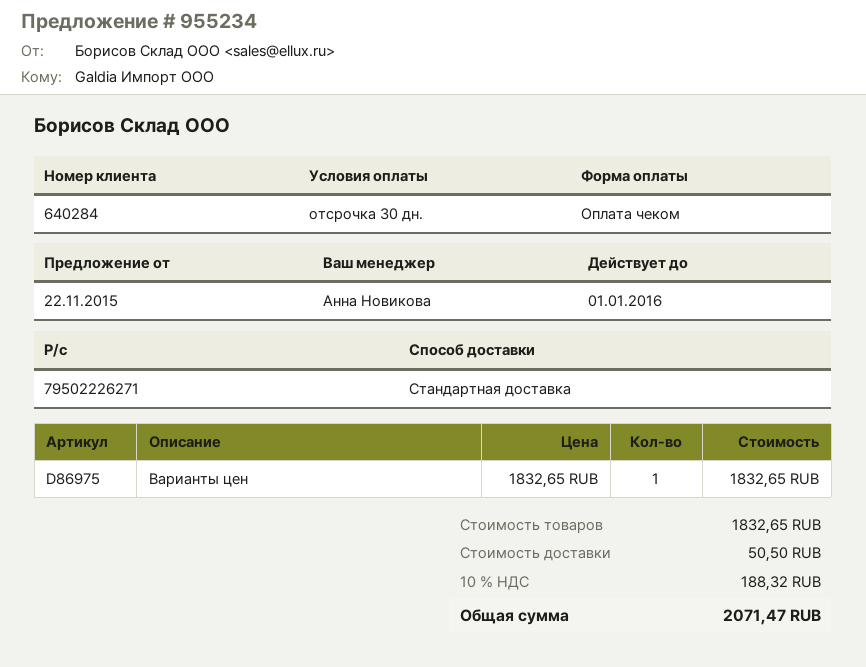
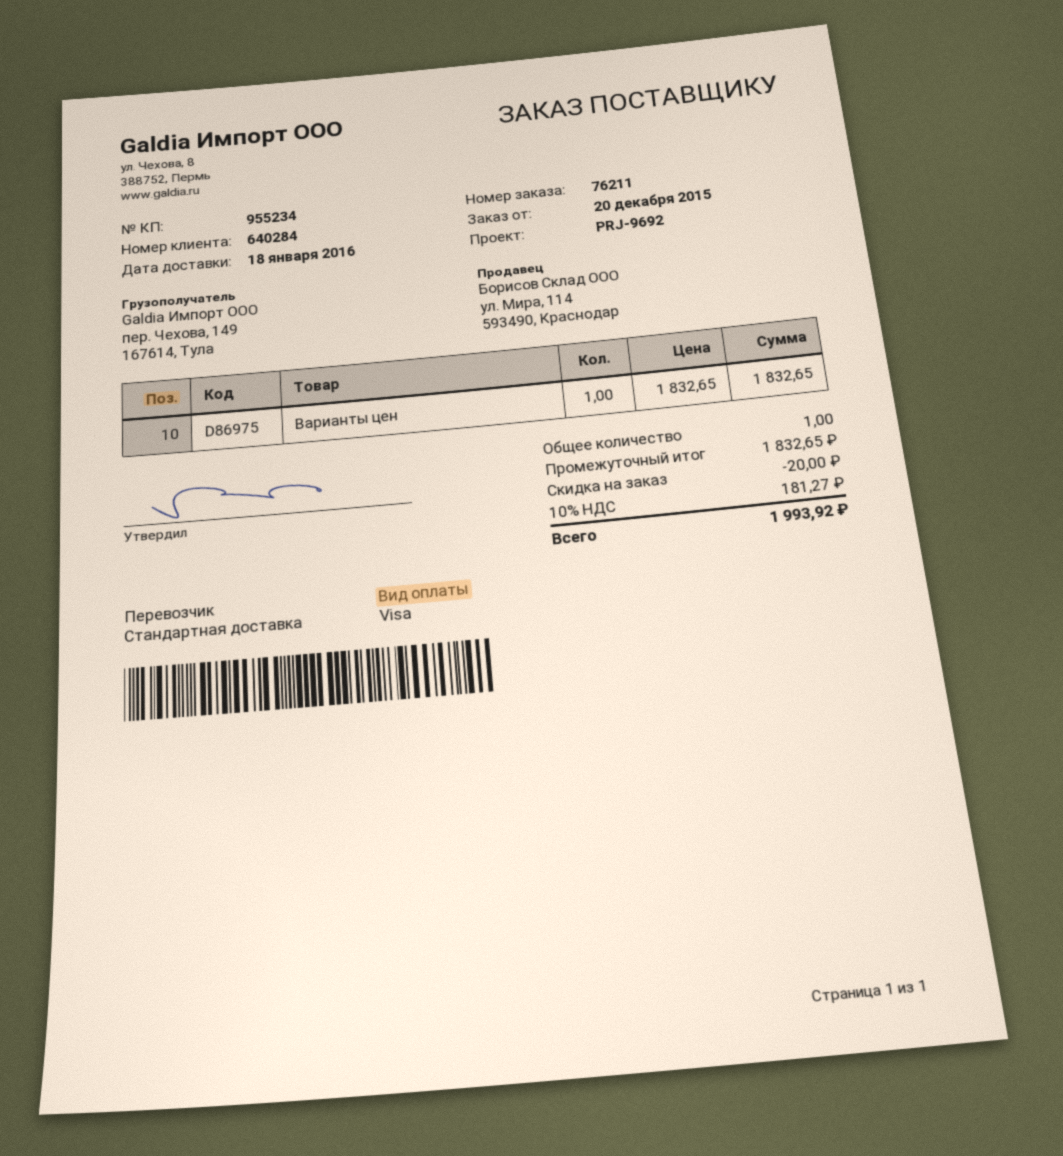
payment method: cheque -> Visa
discount: none -> 20.00
shipping: 50.50 -> none
tax: 10% = 188.32 -> 10% = 181.27
total: 2071.47 -> 1993.92

